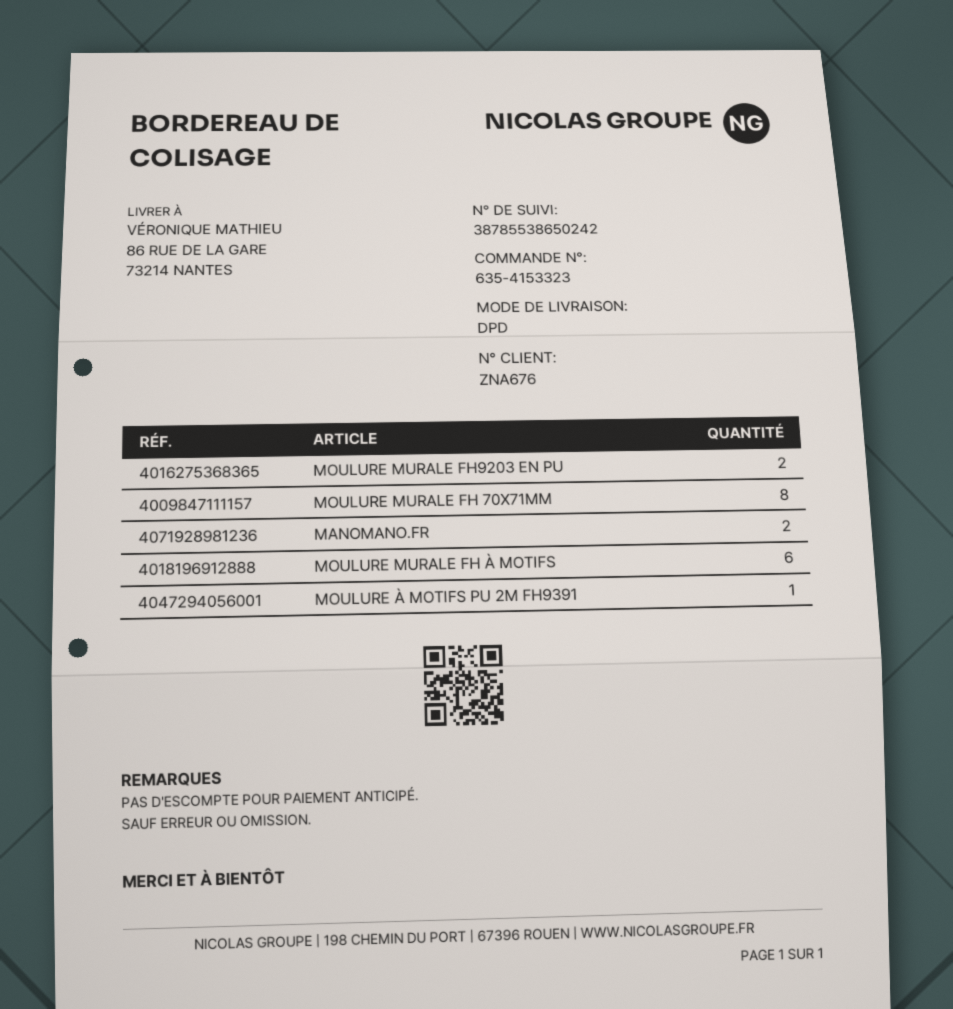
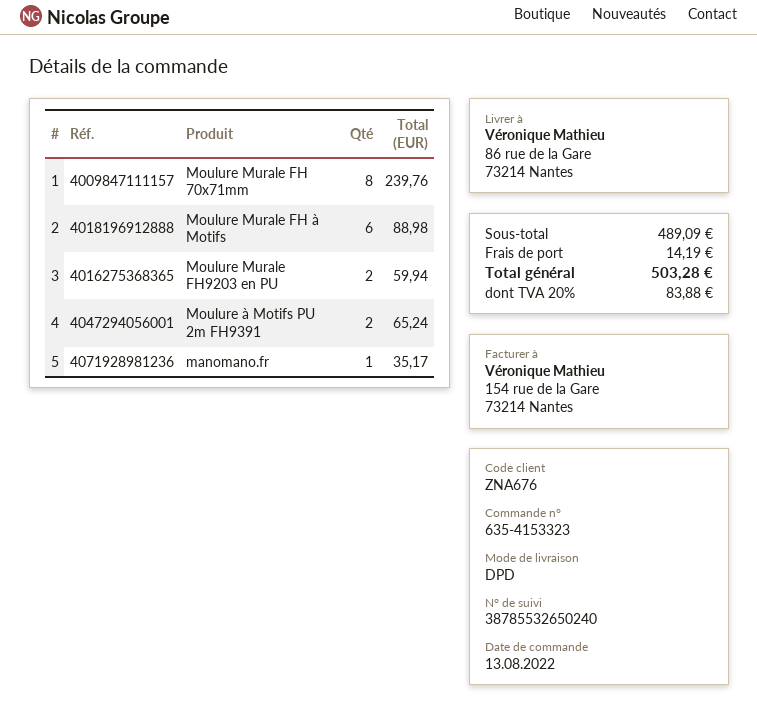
tracking number: 38785538650242 -> 38785532650240
MANOMANO.FR: 2 -> 1
MOULURE À MOTIFS PU 2M FH9391: 1 -> 2

